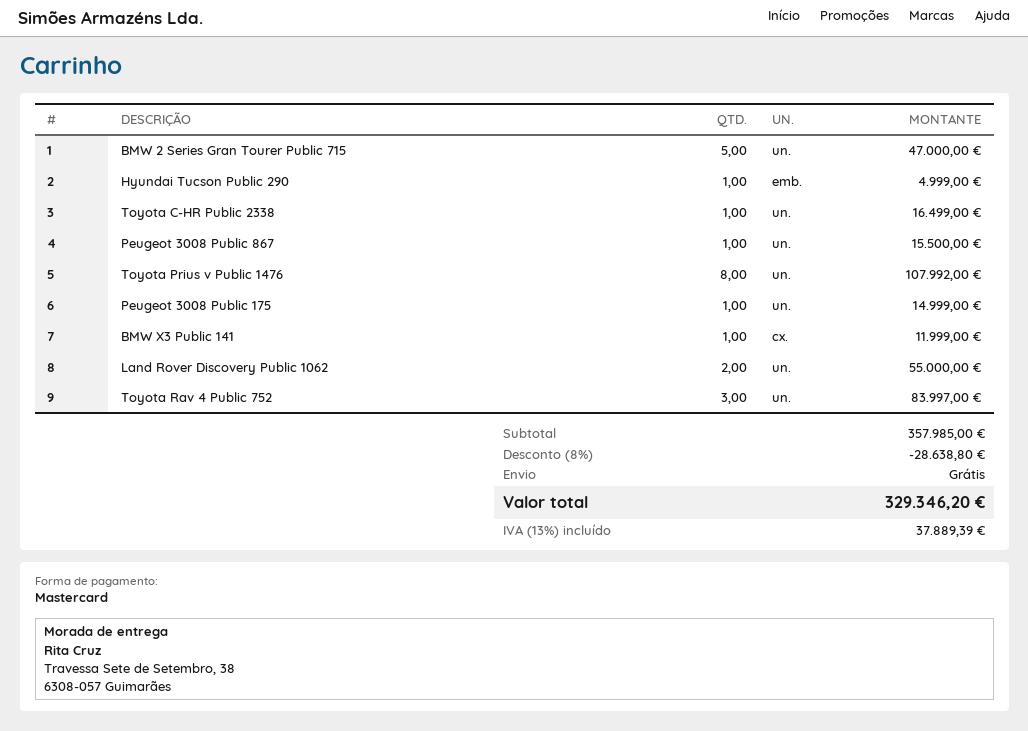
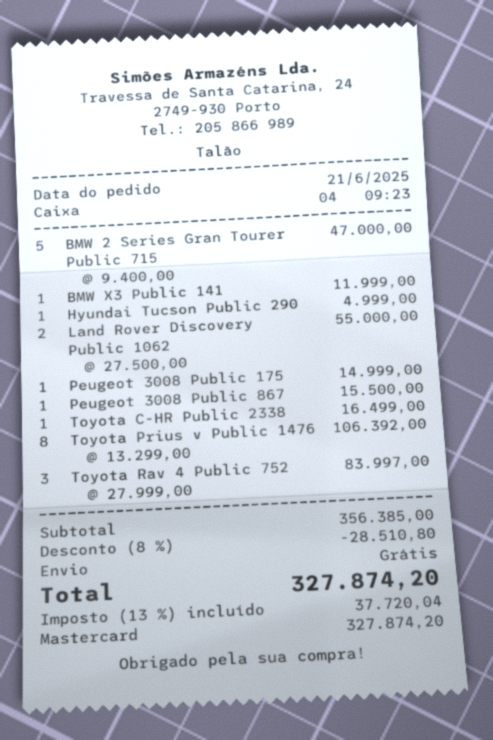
Toyota Prius v Public 1476: 8 for 107992.00 -> 8 for 106392.00
subtotal: 357985.00 -> 356385.00
discount: 8% = 28638.80 -> 8% = 28510.80
tax: 13% = 37889.39 -> 13% = 37720.04
total: 329346.20 -> 327874.20

